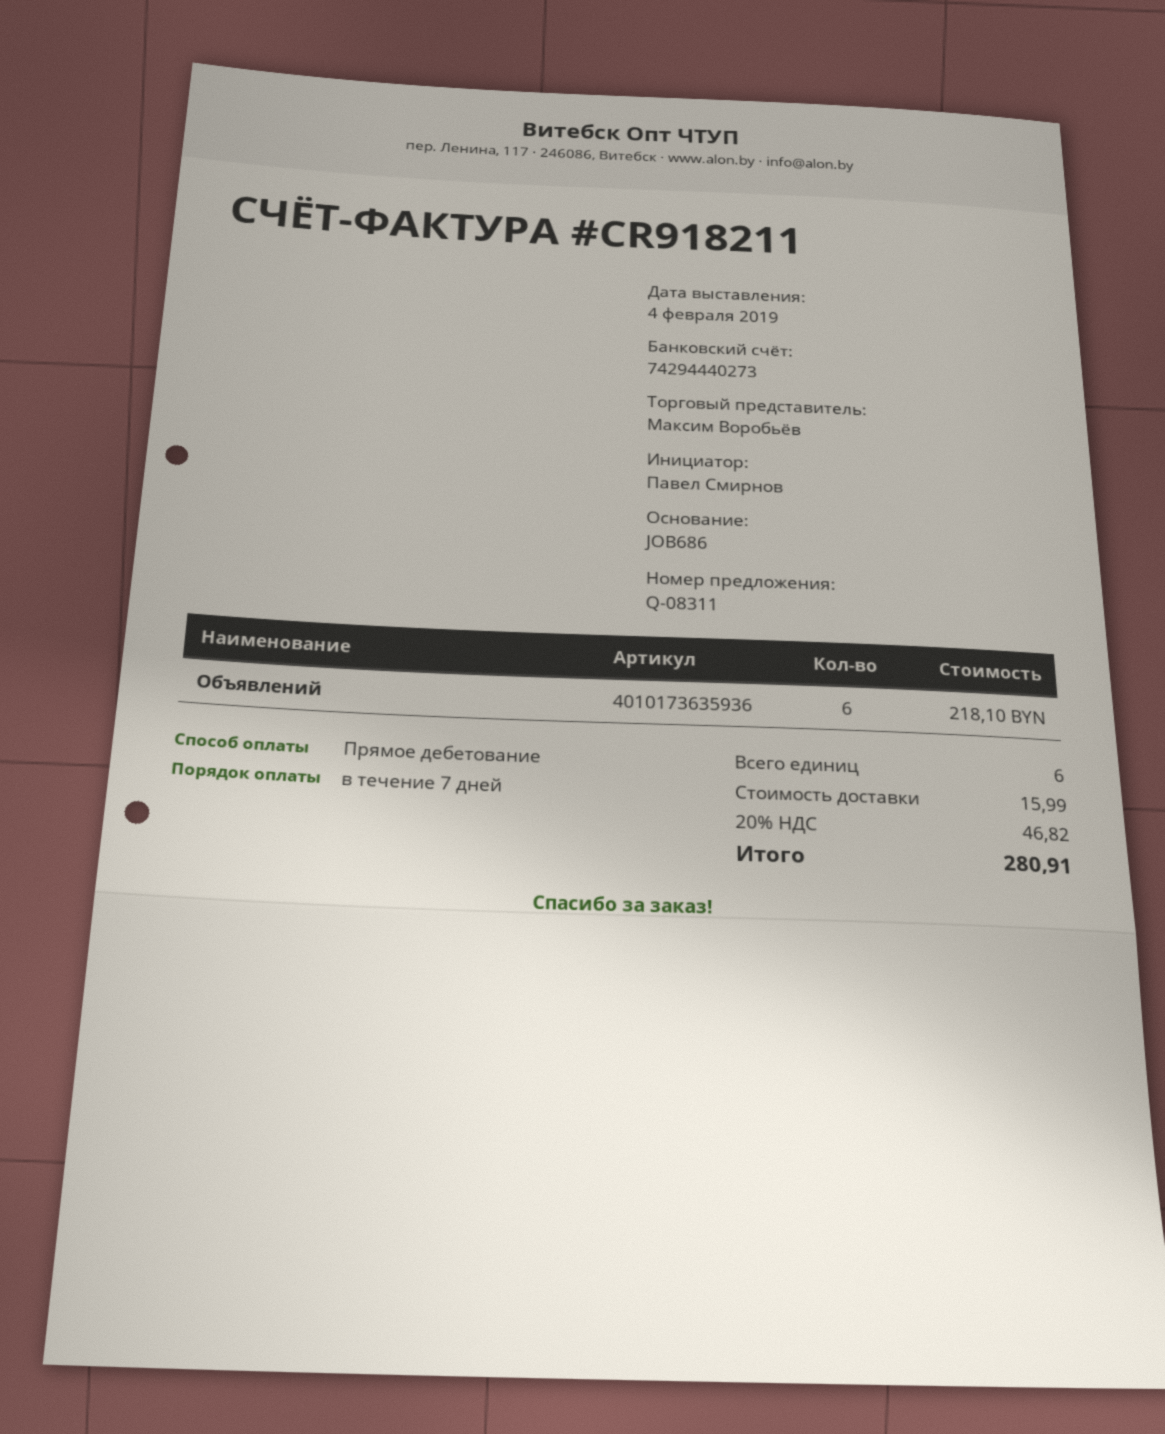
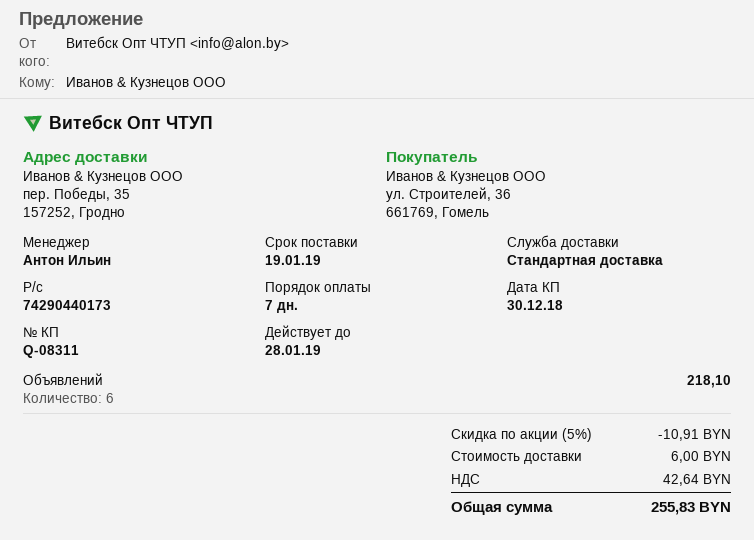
sales rep: Максим Воробьёв -> Антон Ильин
bank account: 74294440273 -> 74290440173
discount: none -> 5% = 10.91
shipping: 15.99 -> 6.00
tax: 46.82 -> 42.64
total: 280.91 -> 255.83

